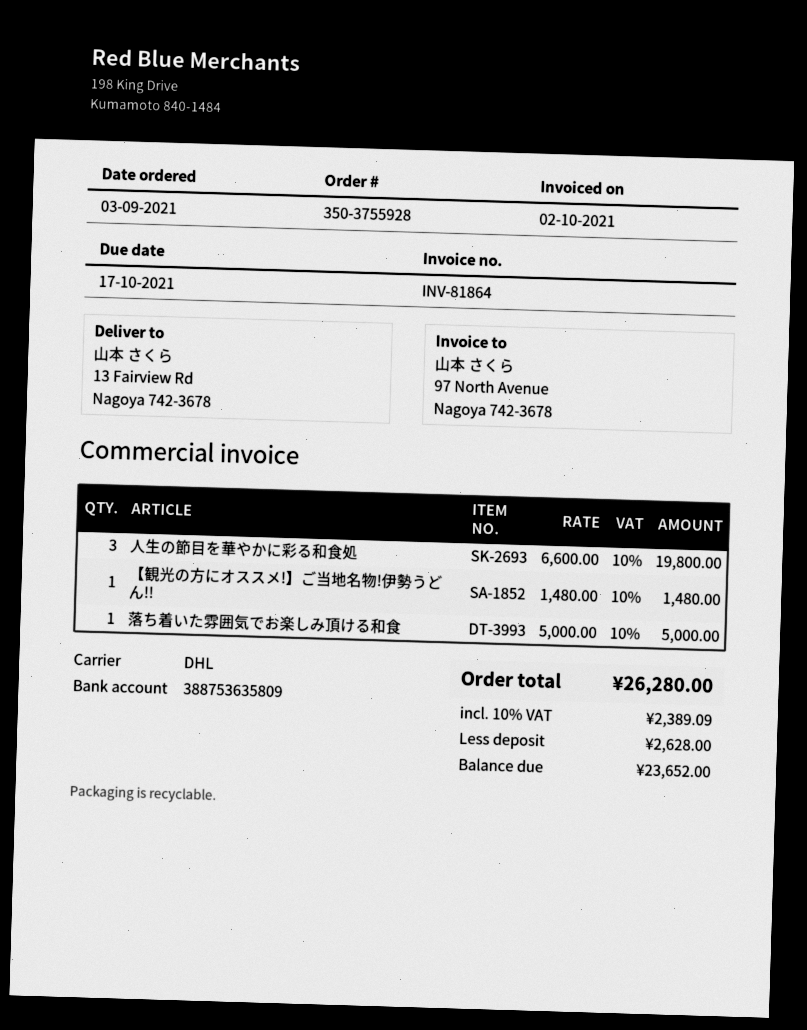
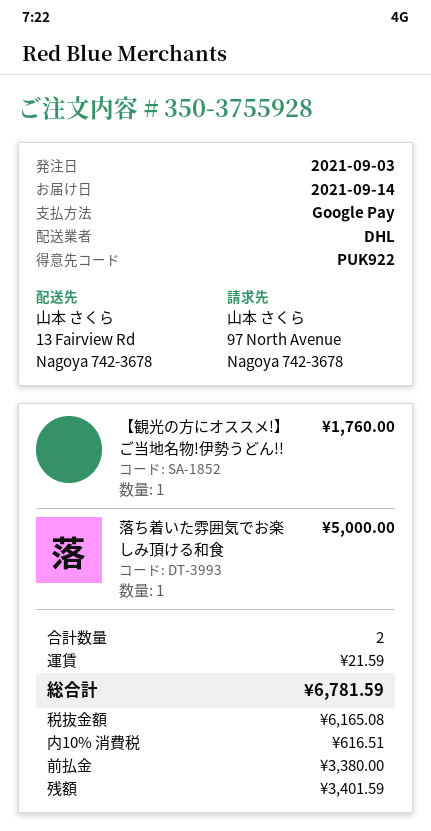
人生の節目を華やかに彩る和食処: 3 for 19800.00 -> none
【観光の方にオススメ!】ご当地名物!伊勢うどん!!: 1 for 1480.00 -> 1 for 1760.00
shipping: none -> 21.59
tax: 10% = 2389.09 -> 10% = 616.51
total: 26280.00 -> 6781.59
deposit: 2628.00 -> 3380.00
balance: 23652.00 -> 3401.59

